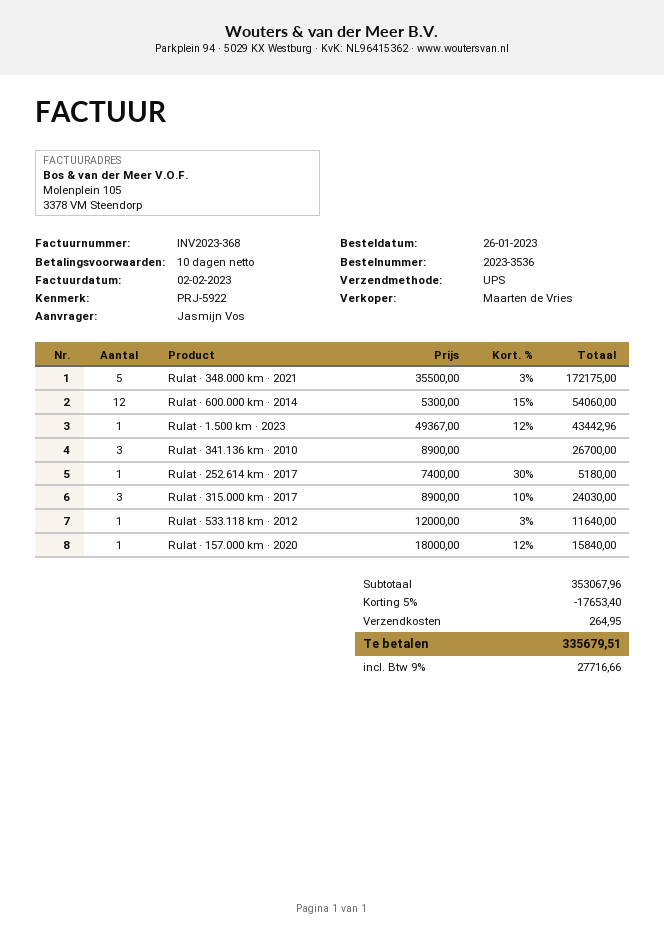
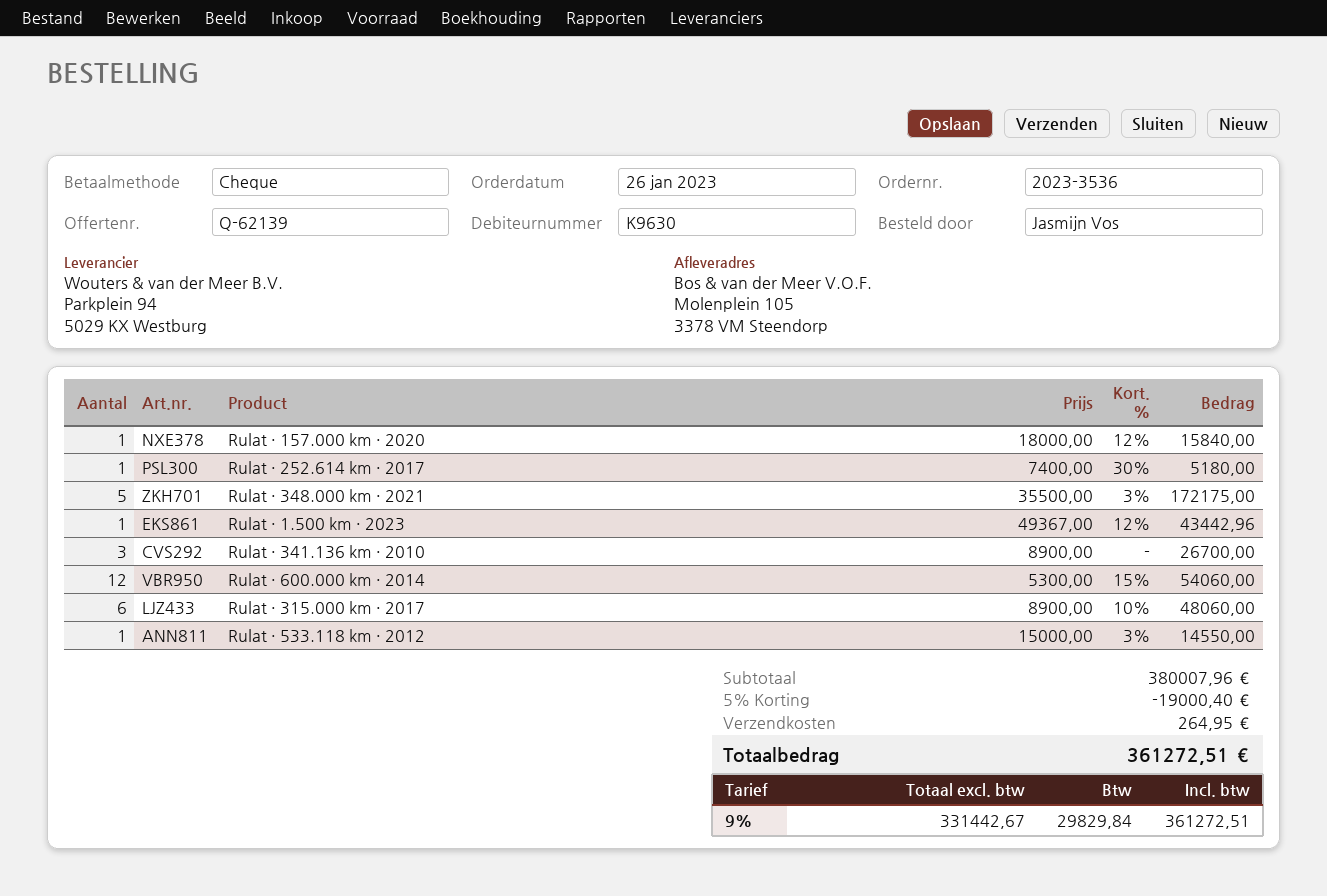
Rulat · 315.000 km · 2017: 3 x 8900.00 - 10% = 24030.00 -> 6 x 8900.00 - 10% = 48060.00
Rulat · 533.118 km · 2012: 1 x 12000.00 - 3% = 11640.00 -> 1 x 15000.00 - 3% = 14550.00
subtotal: 353067.96 -> 380007.96
discount: 5% = 17653.40 -> 5% = 19000.40
tax: 9% = 27716.66 -> 9% = 29829.84
total: 335679.51 -> 361272.51

